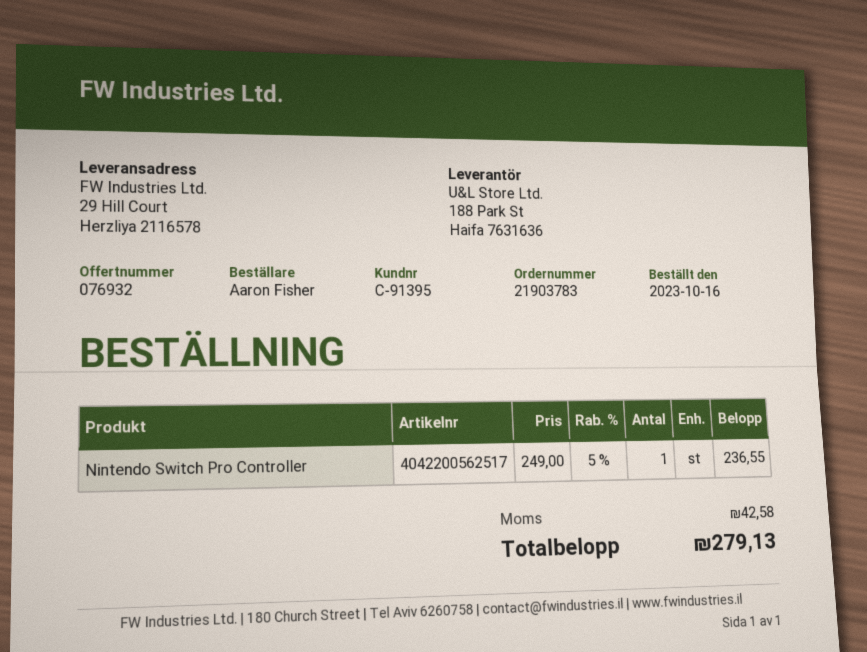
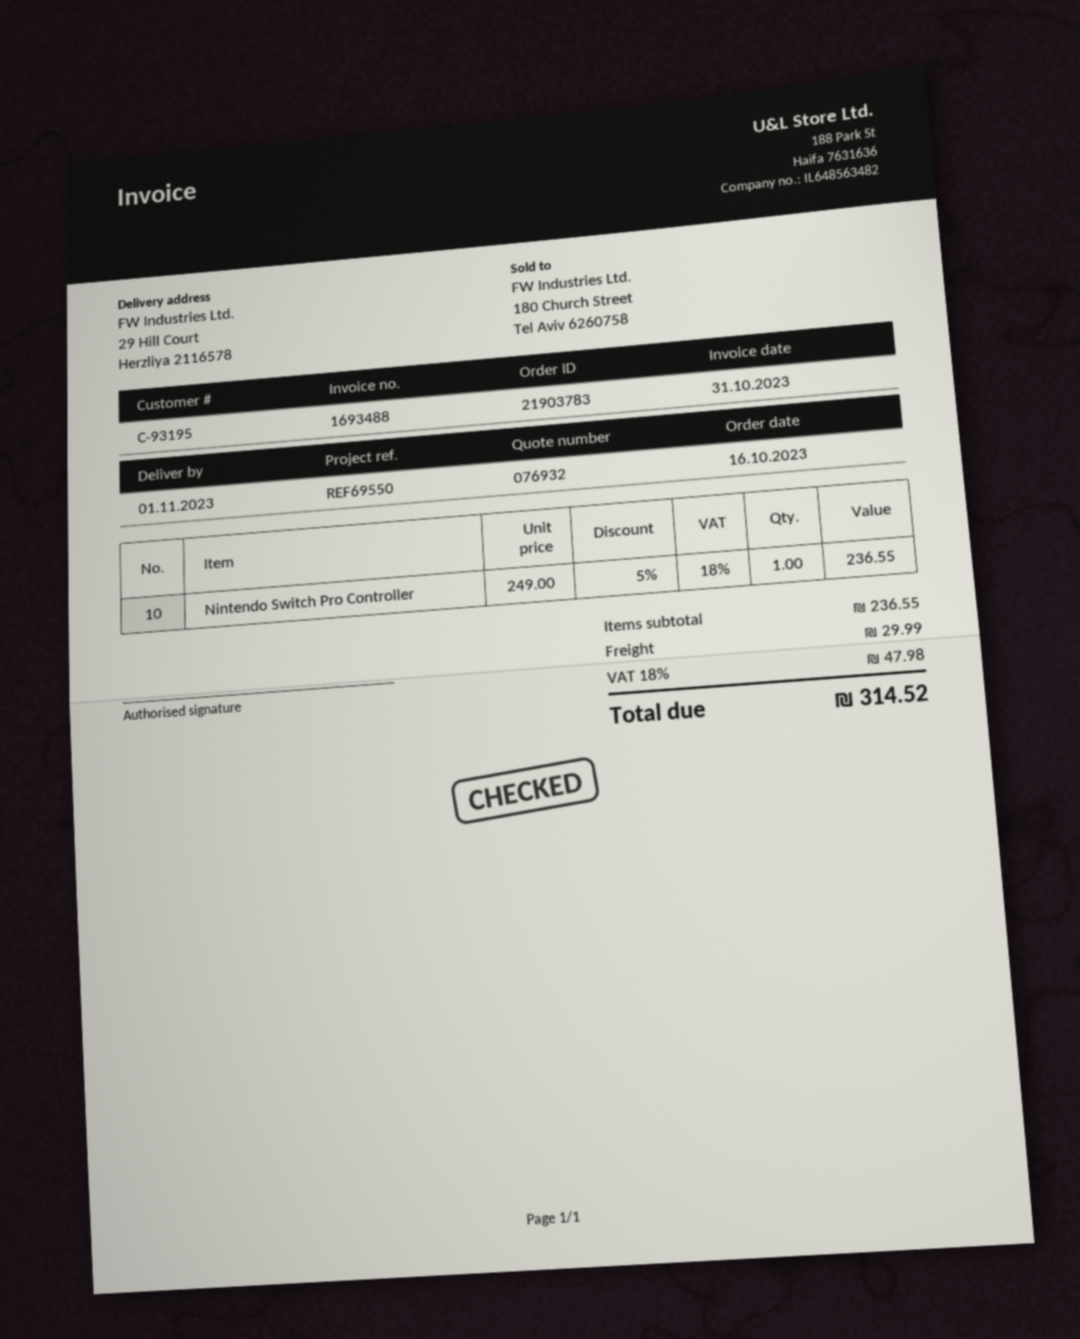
customer number: C-91395 -> C-93195
shipping: none -> 29.99
tax: 42.58 -> 47.98
total: 279.13 -> 314.52

